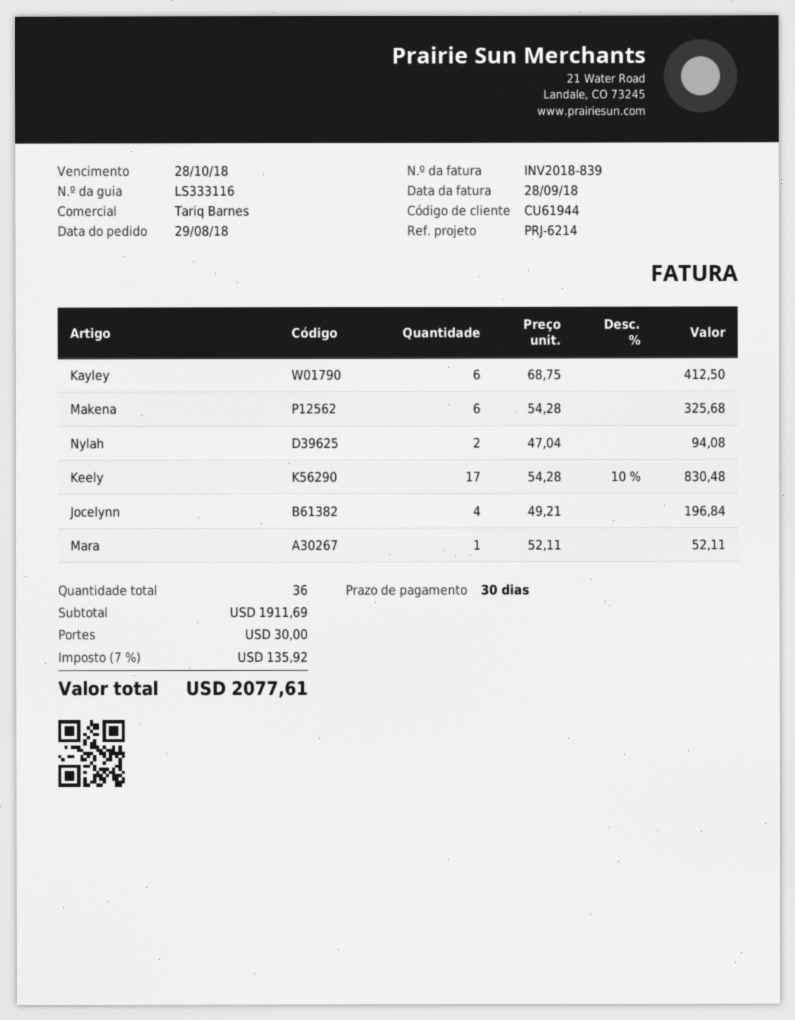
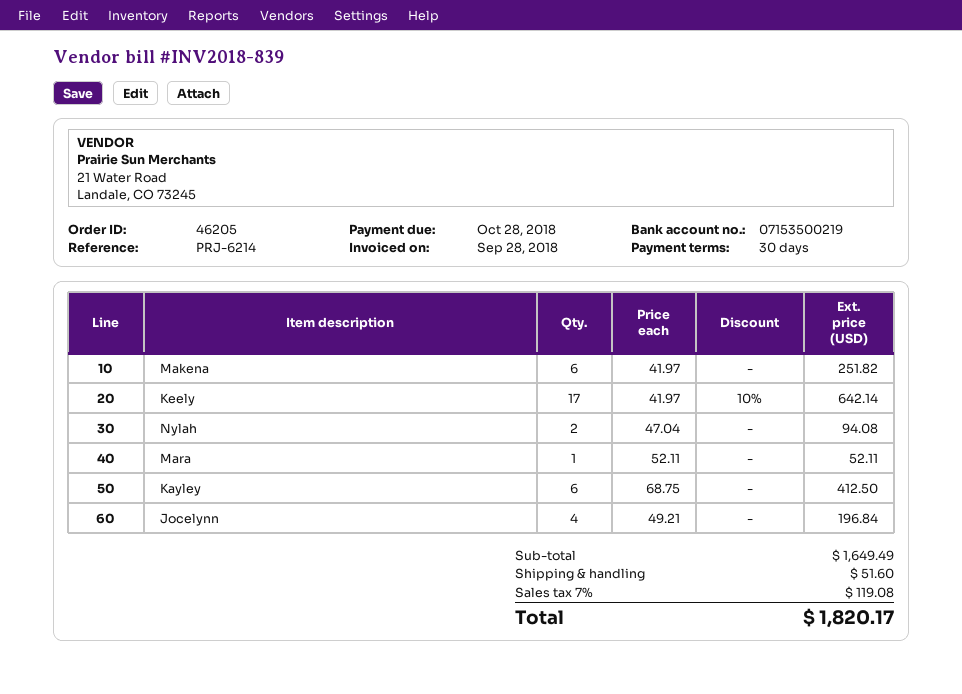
Makena: 6 x 54.28 = 325.68 -> 6 x 41.97 = 251.82
Keely: 17 x 54.28 - 10% = 830.48 -> 17 x 41.97 - 10% = 642.14
subtotal: 1911.69 -> 1649.49
shipping: 30.00 -> 51.60
tax: 7% = 135.92 -> 7% = 119.08
total: 2077.61 -> 1820.17

